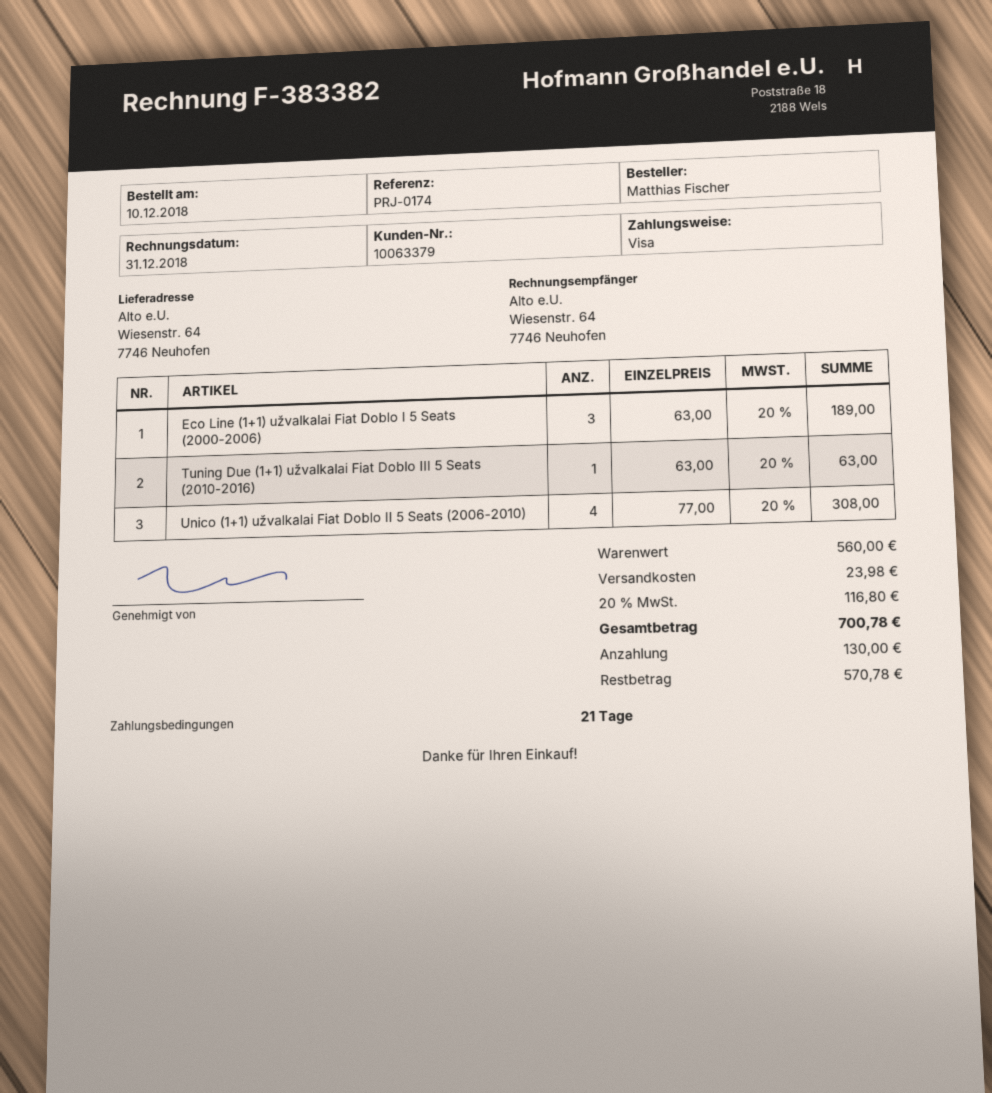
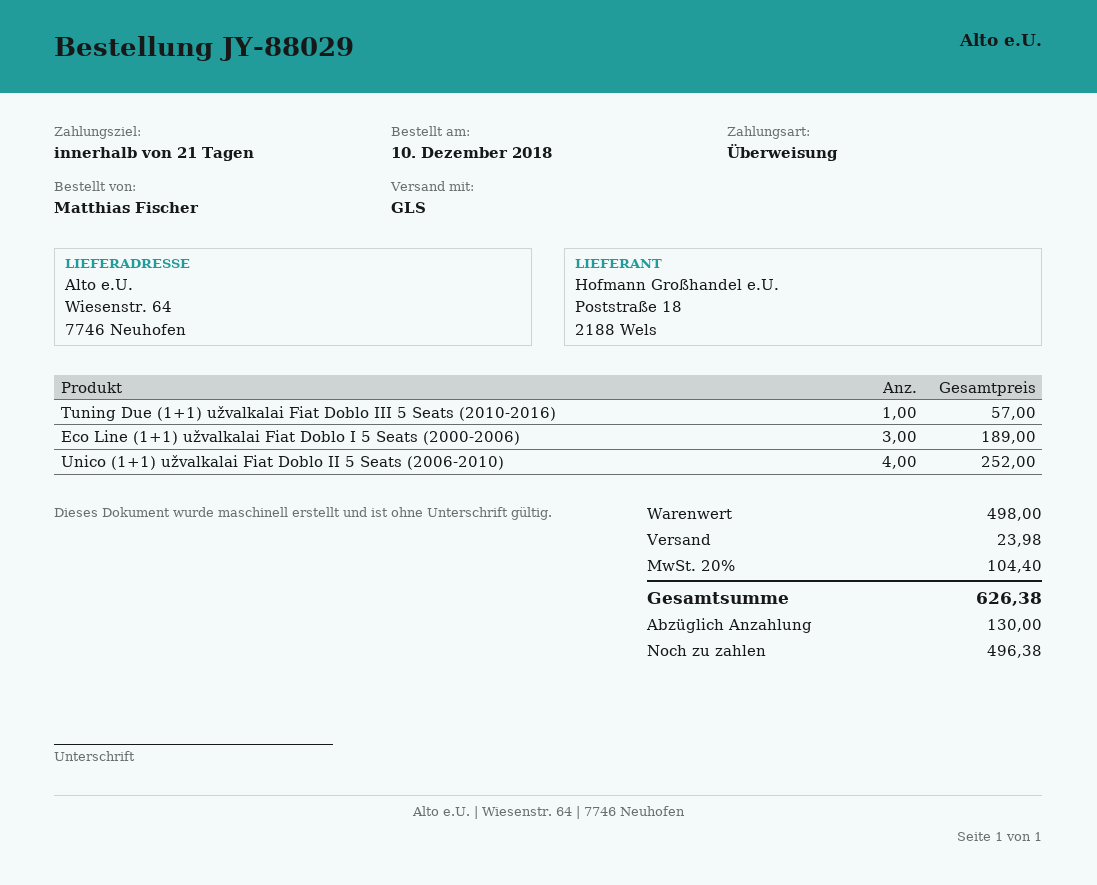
payment method: Visa -> bank transfer
Tuning Due (1+1) užvalkalai Fiat Doblo III 5 Seats (2010-2016): 1 for 63.00 -> 1 for 57.00
Unico (1+1) užvalkalai Fiat Doblo II 5 Seats (2006-2010): 4 for 308.00 -> 4 for 252.00
subtotal: 560.00 -> 498.00
tax: 20% = 116.80 -> 20% = 104.40
total: 700.78 -> 626.38
balance: 570.78 -> 496.38

